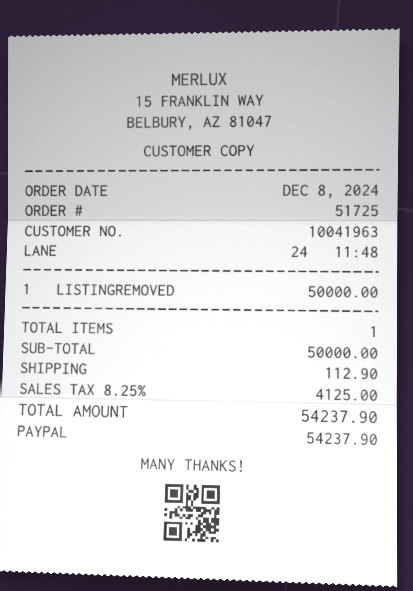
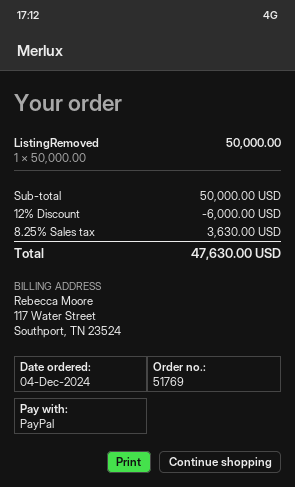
order number: 51725 -> 51769
order date: 2024-12-08 -> 2024-12-04
discount: none -> 12% = 6000.00
shipping: 112.90 -> none
tax: 8.25% = 4125.00 -> 8.25% = 3630.00
total: 54237.90 -> 47630.00

